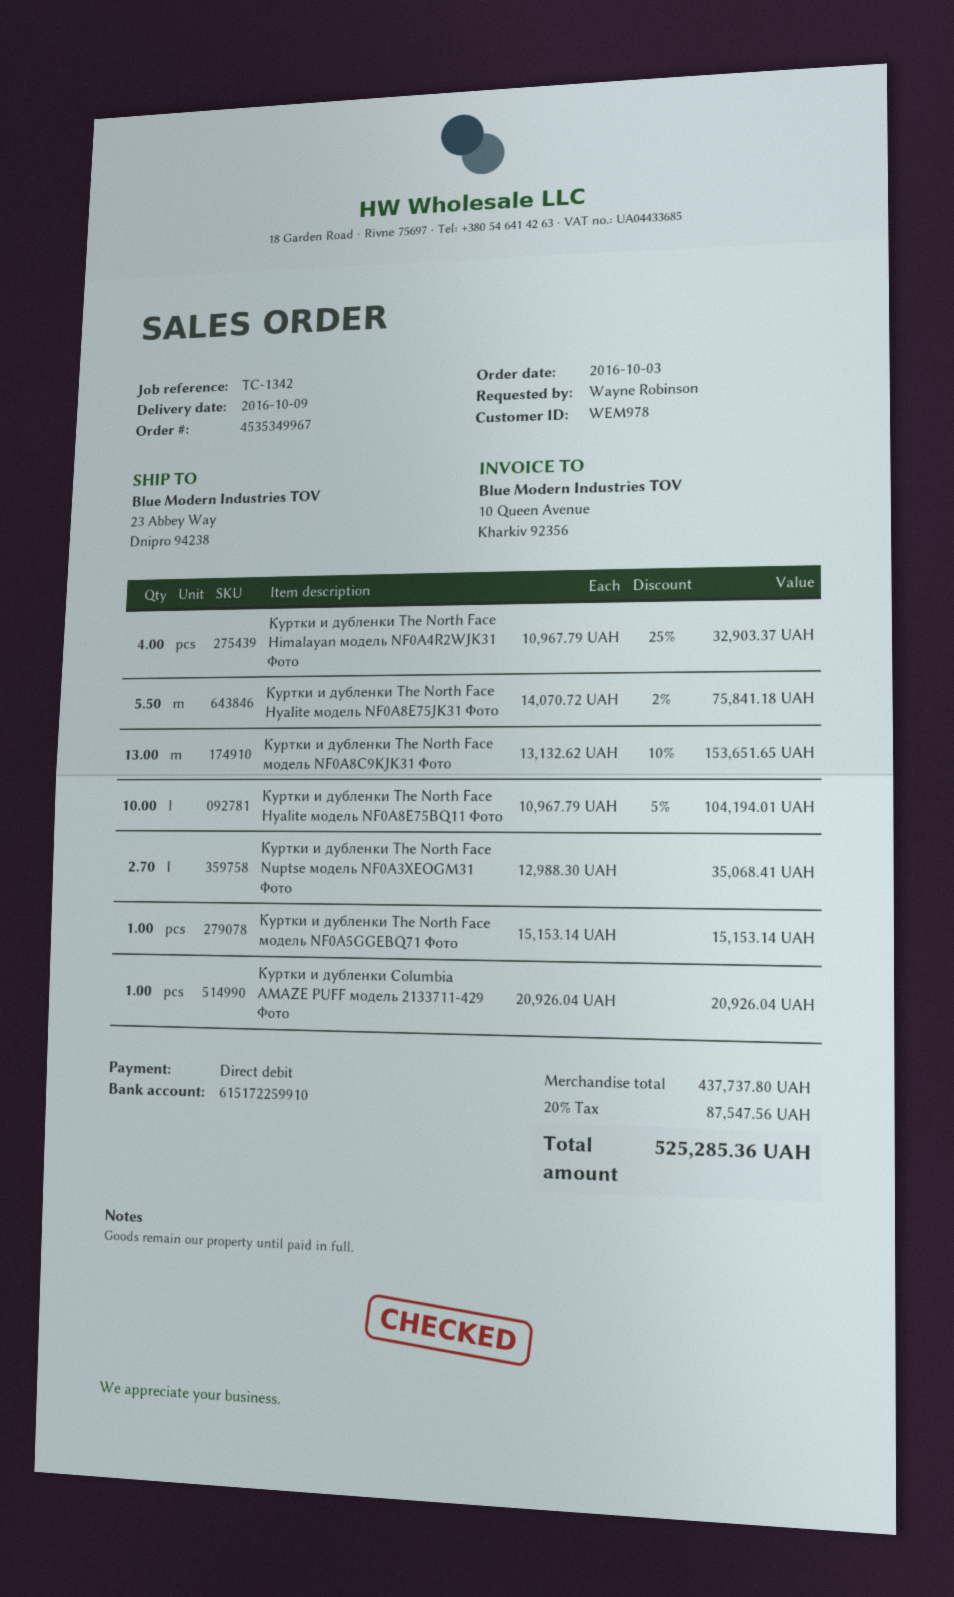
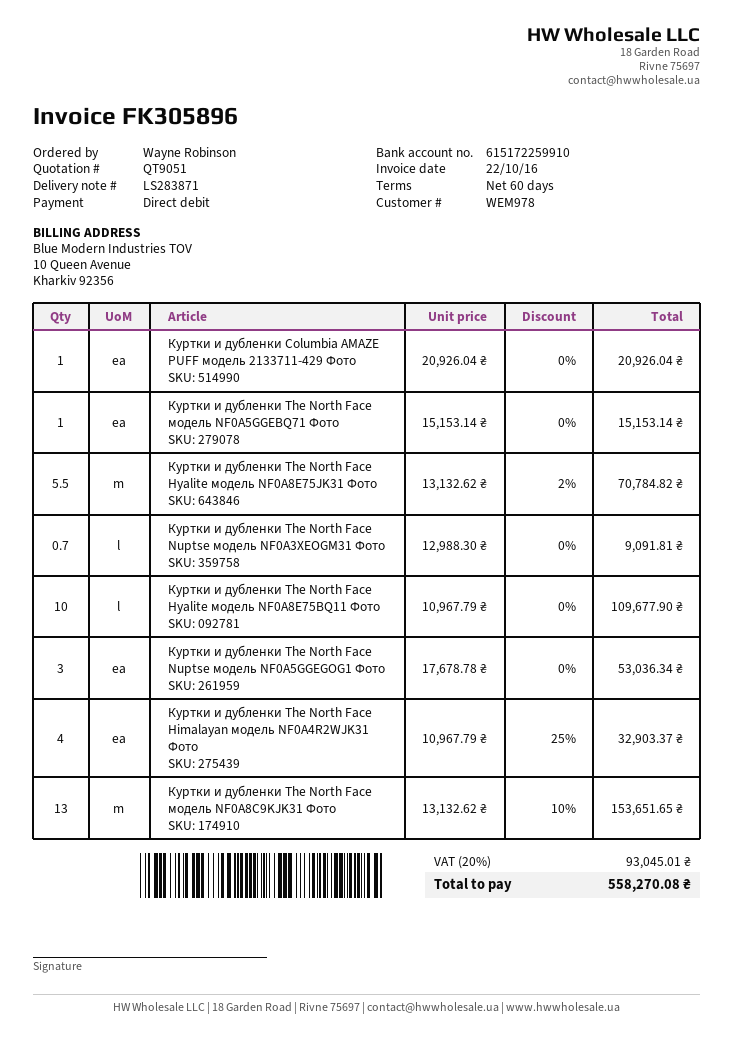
Куртки и дубленки The North Face Hyalite модель NF0A8E75JK31 Фото: 5.5 x 14070.72 - 2% = 75841.18 -> 5.5 x 13132.62 - 2% = 70784.82
Куртки и дубленки The North Face Hyalite модель NF0A8E75BQ11 Фото: 10 x 10967.79 - 5% = 104194.01 -> 10 x 10967.79 = 109677.90
Куртки и дубленки The North Face Nuptse модель NF0A3XEOGM31 Фото: 2.7 x 12988.30 = 35068.41 -> 0.7 x 12988.30 = 9091.81
Куртки и дубленки The North Face Nuptse модель NF0A5GGEGOG1 Фото: none -> 3 x 17678.78 = 53036.34
tax: 20% = 87547.56 -> 20% = 93045.01
total: 525285.36 -> 558270.08

